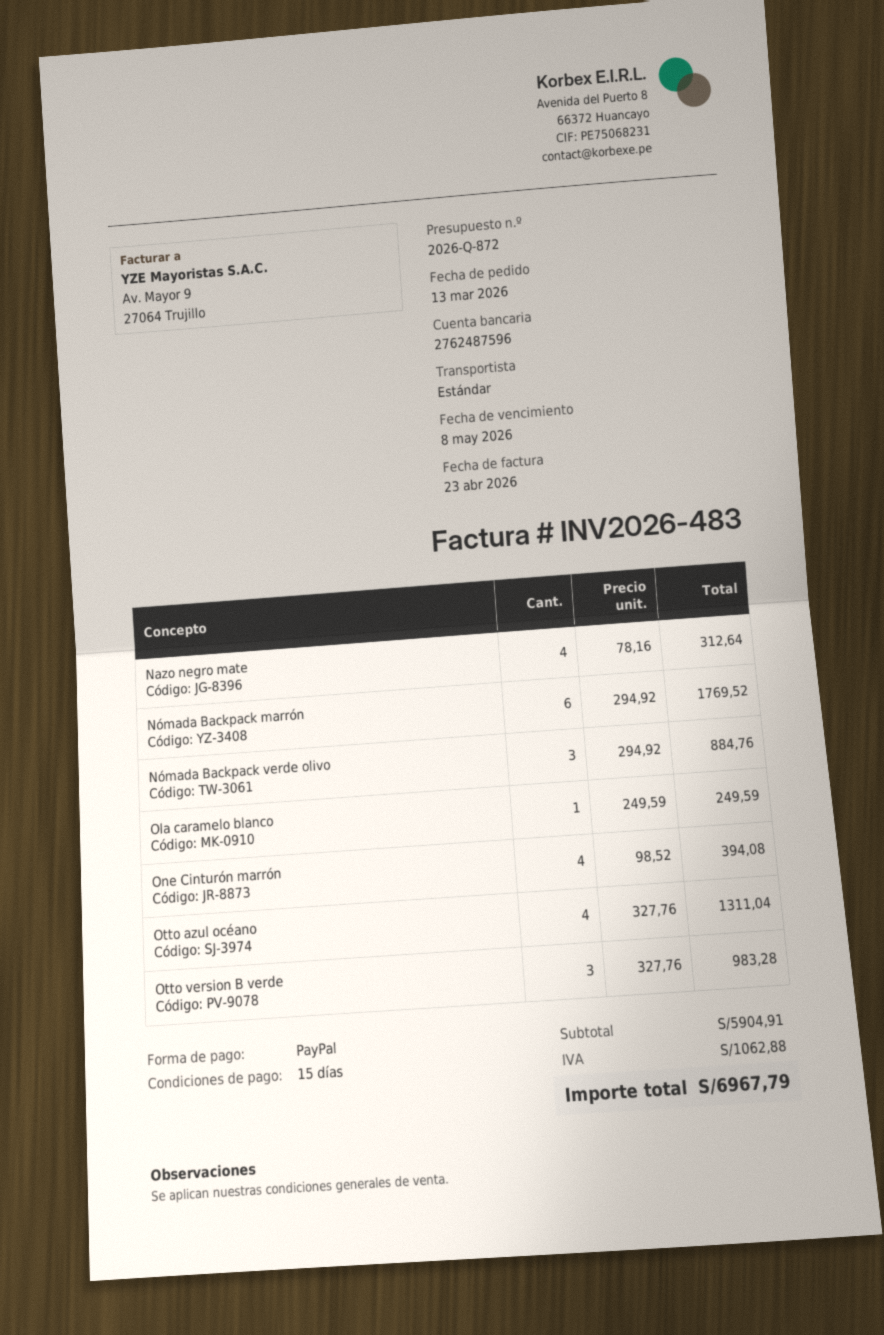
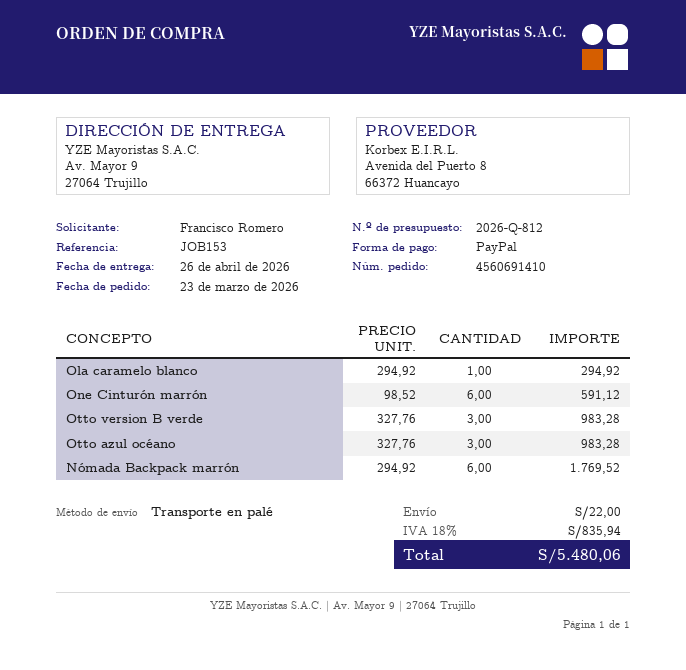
quote number: 2026-Q-872 -> 2026-Q-812
order date: 2026-03-13 -> 2026-03-23
shipping method: standard -> pallet freight
Nazo negro mate: 4 x 78.16 = 312.64 -> none
Nómada Backpack verde olivo: 3 x 294.92 = 884.76 -> none
Ola caramelo blanco: 1 x 249.59 = 249.59 -> 1 x 294.92 = 294.92
One Cinturón marrón: 4 x 98.52 = 394.08 -> 6 x 98.52 = 591.12
Otto azul océano: 4 x 327.76 = 1311.04 -> 3 x 327.76 = 983.28
shipping: none -> 22.00
tax: 1062.88 -> 835.94
total: 6967.79 -> 5480.06

